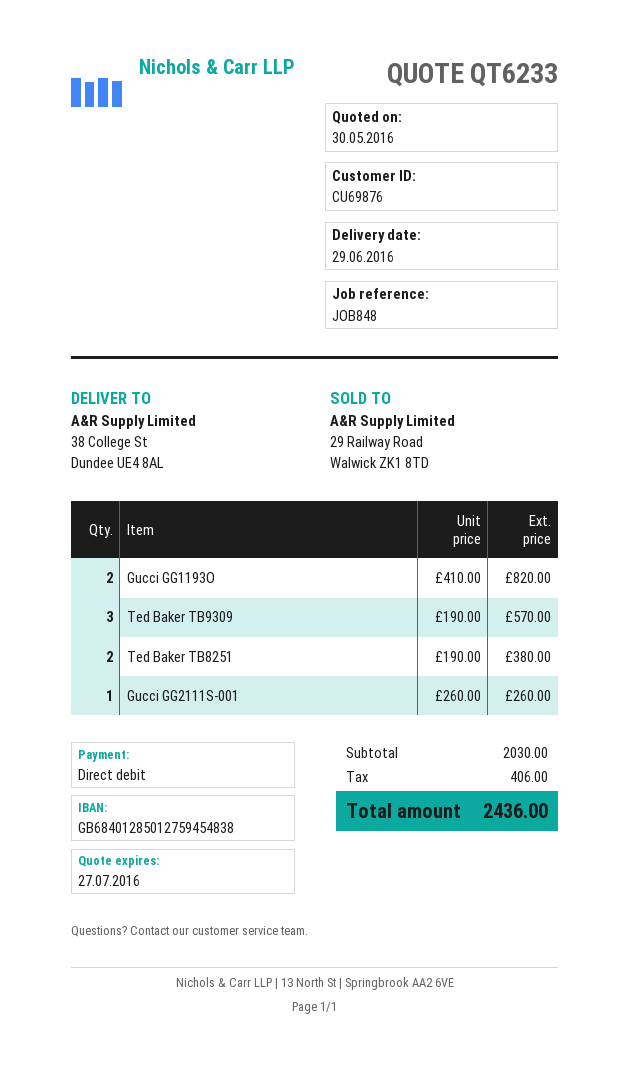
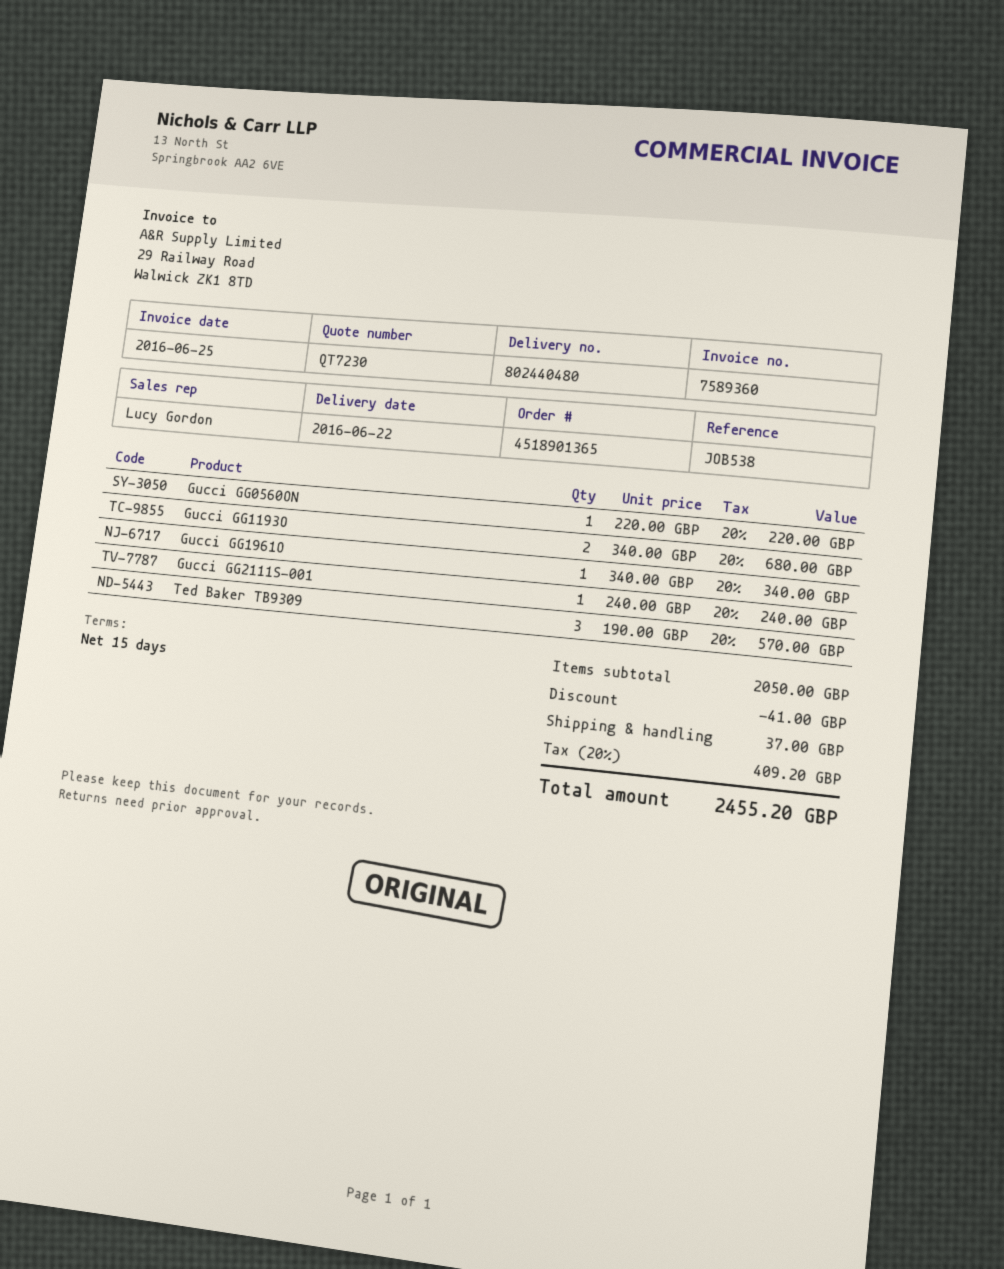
quote number: QT6233 -> QT7230
delivery date: 2016-06-29 -> 2016-06-22
reference: JOB848 -> JOB538
Gucci GG1193O: 2 x 410.00 = 820.00 -> 2 x 340.00 = 680.00
Ted Baker TB8251: 2 x 190.00 = 380.00 -> none
Gucci GG2111S-001: 1 x 260.00 = 260.00 -> 1 x 240.00 = 240.00
Gucci GG0560ON: none -> 1 x 220.00 = 220.00
Gucci GG1961O: none -> 1 x 340.00 = 340.00
subtotal: 2030.00 -> 2050.00
discount: none -> 41.00
shipping: none -> 37.00
tax: 406.00 -> 409.20
total: 2436.00 -> 2455.20

